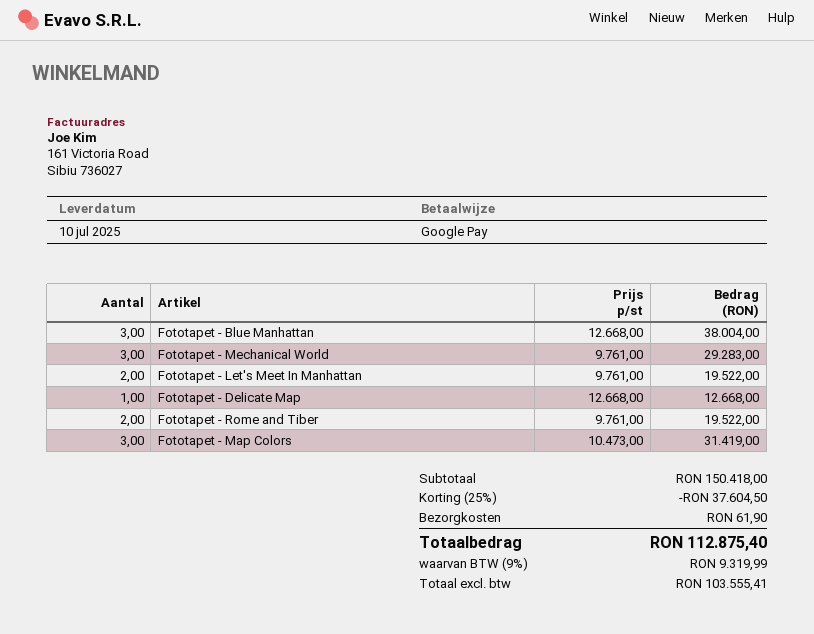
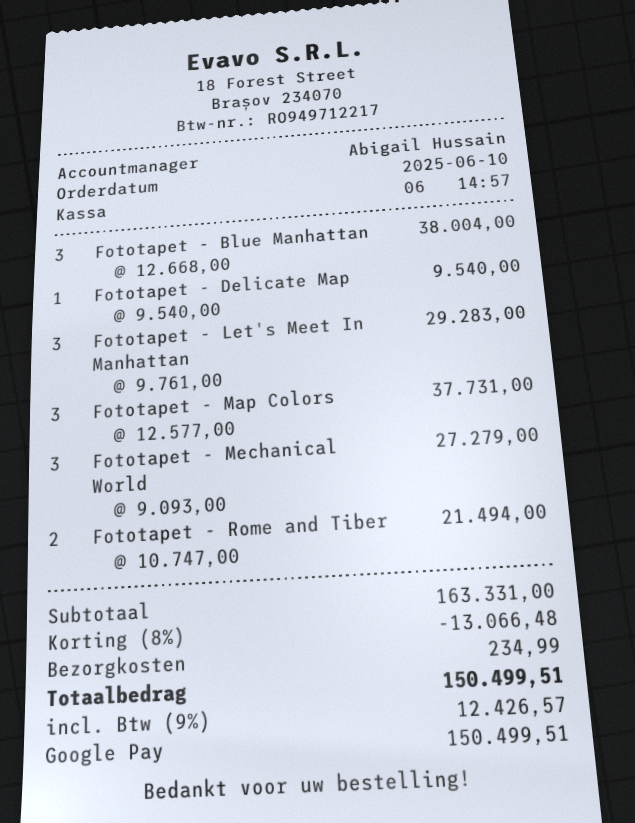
Fototapet - Mechanical World: 3 x 9761.00 = 29283.00 -> 3 x 9093.00 = 27279.00
Fototapet - Let's Meet In Manhattan: 2 x 9761.00 = 19522.00 -> 3 x 9761.00 = 29283.00
Fototapet - Delicate Map: 1 x 12668.00 = 12668.00 -> 1 x 9540.00 = 9540.00
Fototapet - Rome and Tiber: 2 x 9761.00 = 19522.00 -> 2 x 10747.00 = 21494.00
Fototapet - Map Colors: 3 x 10473.00 = 31419.00 -> 3 x 12577.00 = 37731.00
subtotal: 150418.00 -> 163331.00
discount: 25% = 37604.50 -> 8% = 13066.48
shipping: 61.90 -> 234.99
tax: 9% = 9319.99 -> 9% = 12426.57
total: 112875.40 -> 150499.51

